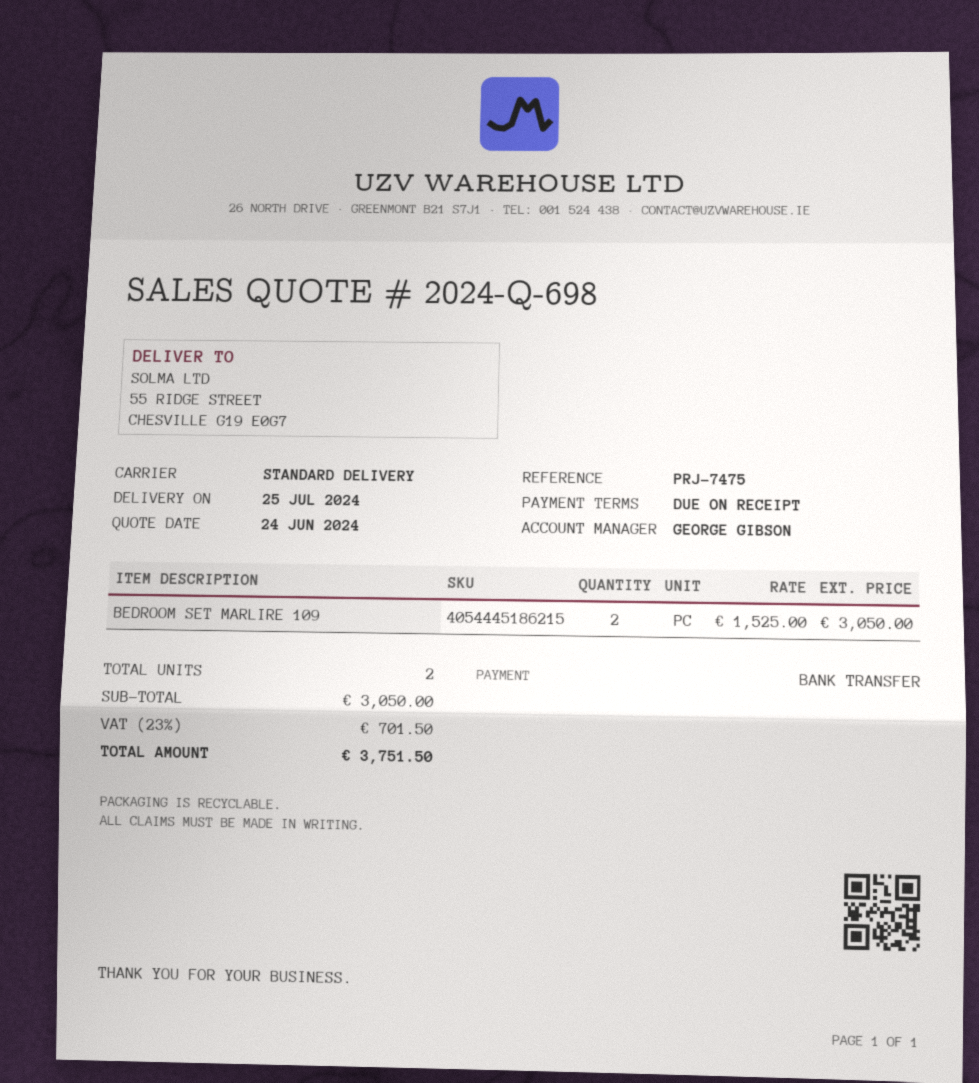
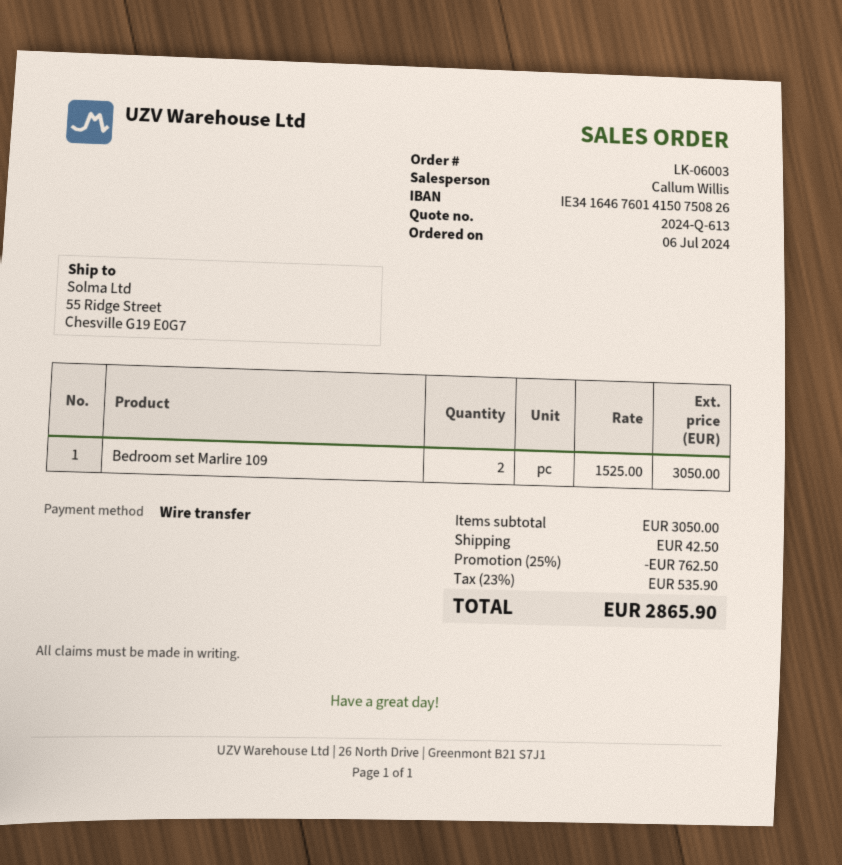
quote number: 2024-Q-698 -> 2024-Q-613
sales rep: GEORGE GIBSON -> Callum Willis
discount: none -> 25% = 762.50
shipping: none -> 42.50
tax: 23% = 701.50 -> 23% = 535.90
total: 3751.50 -> 2865.90

